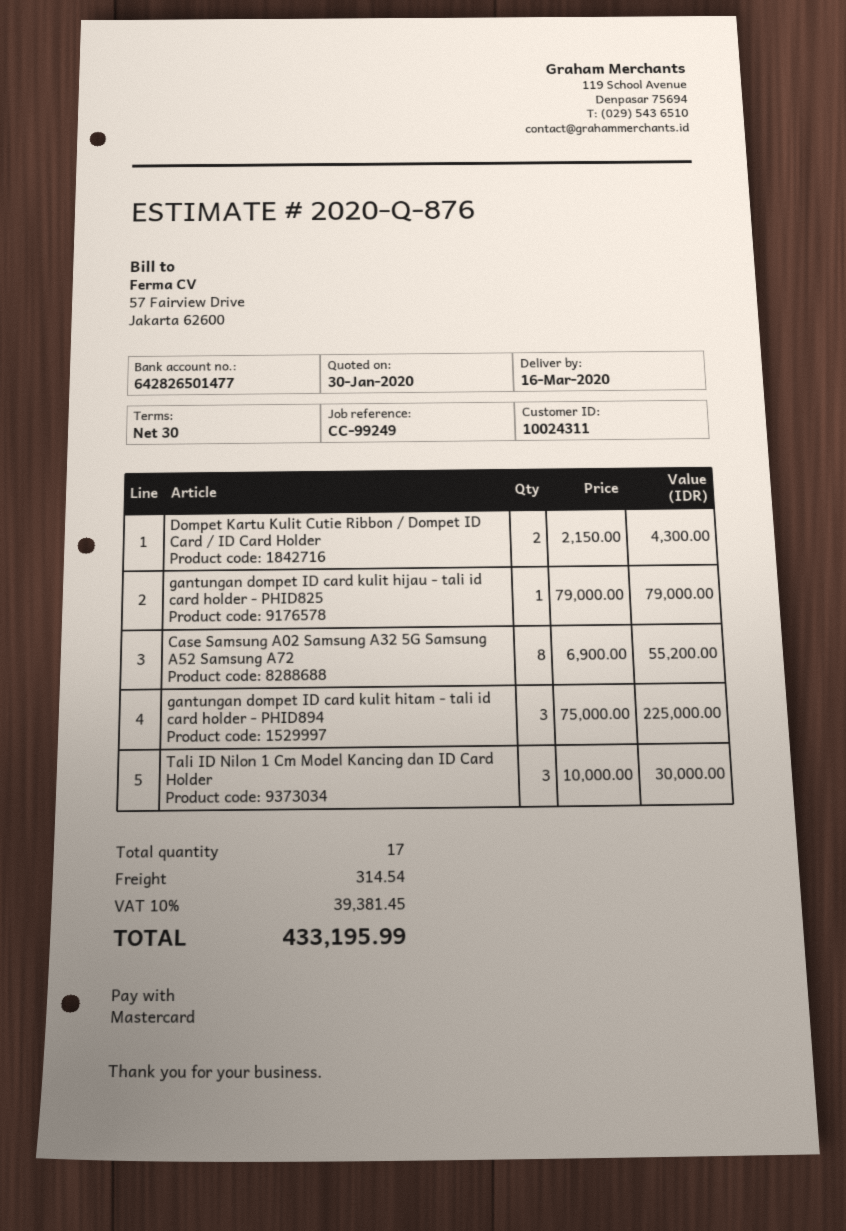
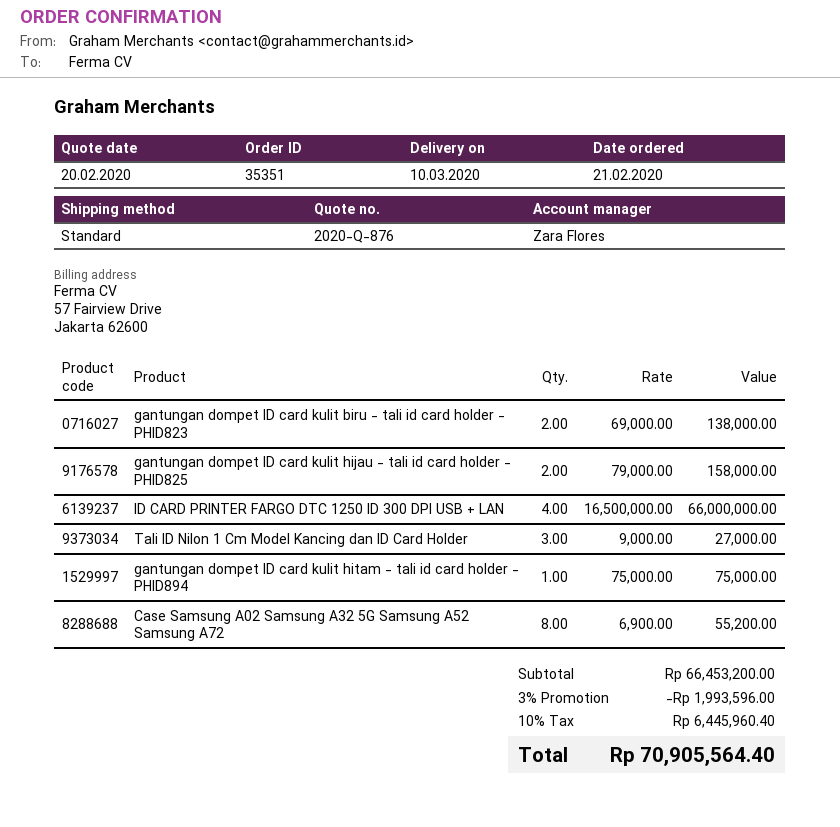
quote date: 2020-01-30 -> 2020-02-20
delivery date: 2020-03-16 -> 2020-03-10
Dompet Kartu Kulit Cutie Ribbon / Dompet ID Card / ID Card Holder: 2 x 2150.00 = 4300.00 -> none
gantungan dompet ID card kulit hijau - tali id card holder - PHID825: 1 x 79000.00 = 79000.00 -> 2 x 79000.00 = 158000.00
gantungan dompet ID card kulit hitam - tali id card holder - PHID894: 3 x 75000.00 = 225000.00 -> 1 x 75000.00 = 75000.00
Tali ID Nilon 1 Cm Model Kancing dan ID Card Holder: 3 x 10000.00 = 30000.00 -> 3 x 9000.00 = 27000.00
gantungan dompet ID card kulit biru - tali id card holder - PHID823: none -> 2 x 69000.00 = 138000.00
ID CARD PRINTER FARGO DTC 1250 ID 300 DPI USB + LAN: none -> 4 x 16500000.00 = 66000000.00
discount: none -> 3% = 1993596.00
shipping: 314.54 -> none
tax: 10% = 39381.45 -> 10% = 6445960.40
total: 433195.99 -> 70905564.40

